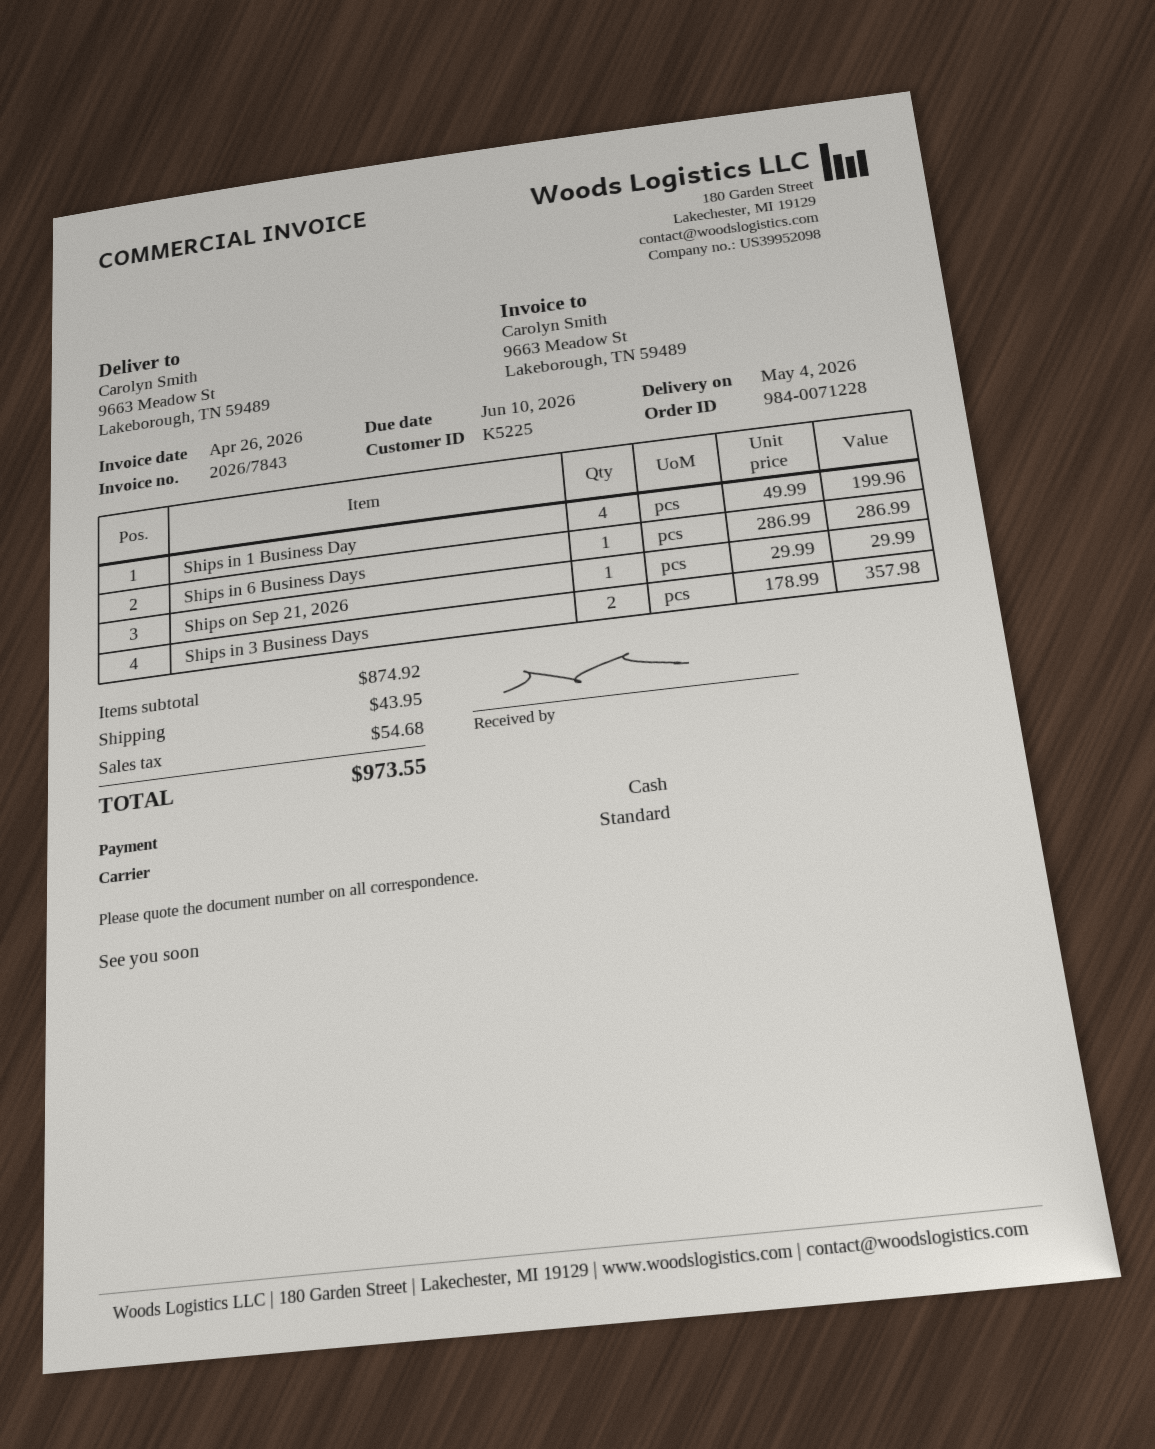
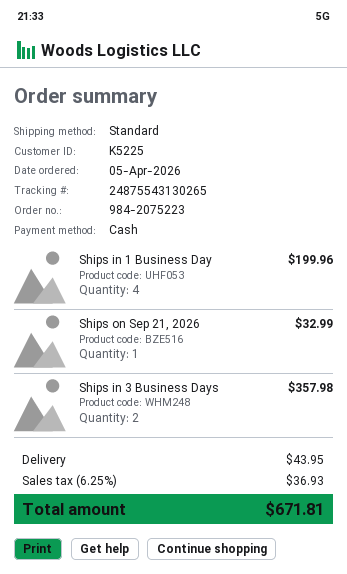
order number: 984-0071228 -> 984-2075223
Ships in 6 Business Days: 1 for 286.99 -> none
Ships on Sep 21, 2026: 1 for 29.99 -> 1 for 32.99
tax: 54.68 -> 36.93
total: 973.55 -> 671.81

